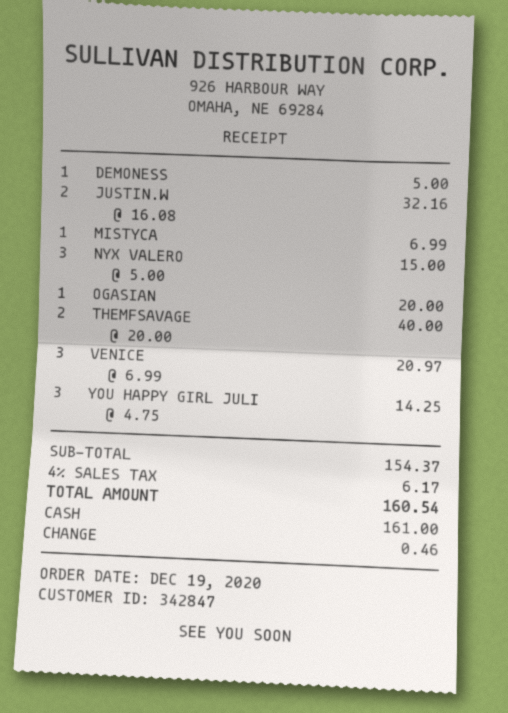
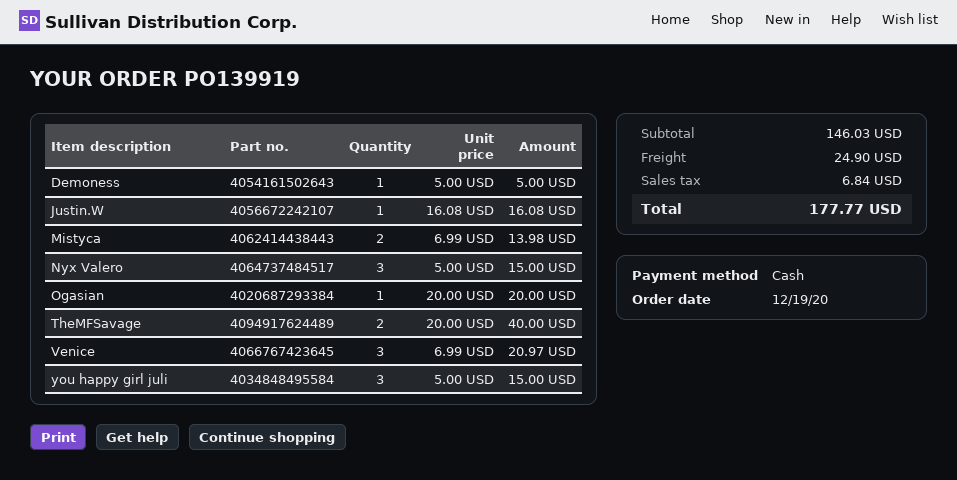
JUSTIN.W: 2 x 16.08 = 32.16 -> 1 x 16.08 = 16.08
MISTYCA: 1 x 6.99 = 6.99 -> 2 x 6.99 = 13.98
YOU HAPPY GIRL JULI: 3 x 4.75 = 14.25 -> 3 x 5.00 = 15.00
subtotal: 154.37 -> 146.03
shipping: none -> 24.90
tax: 6.17 -> 6.84
total: 160.54 -> 177.77

